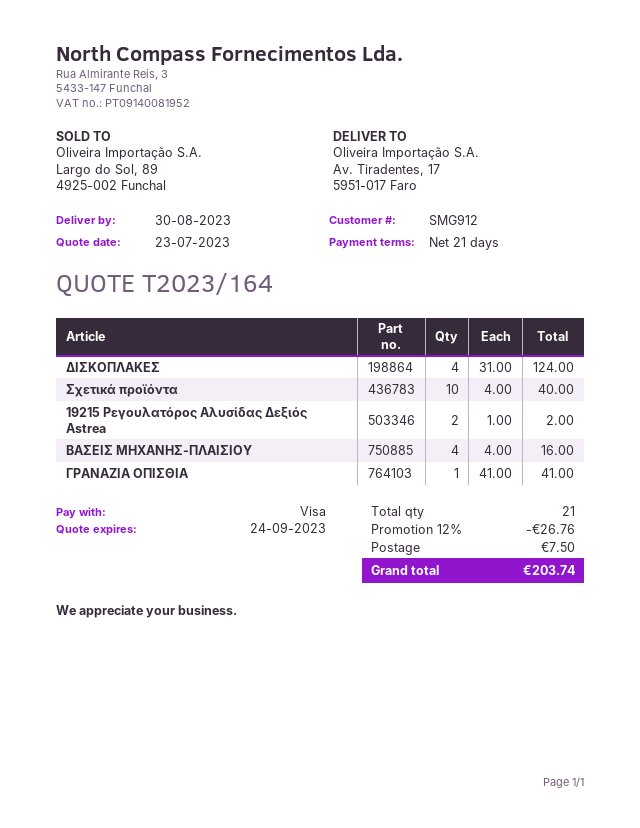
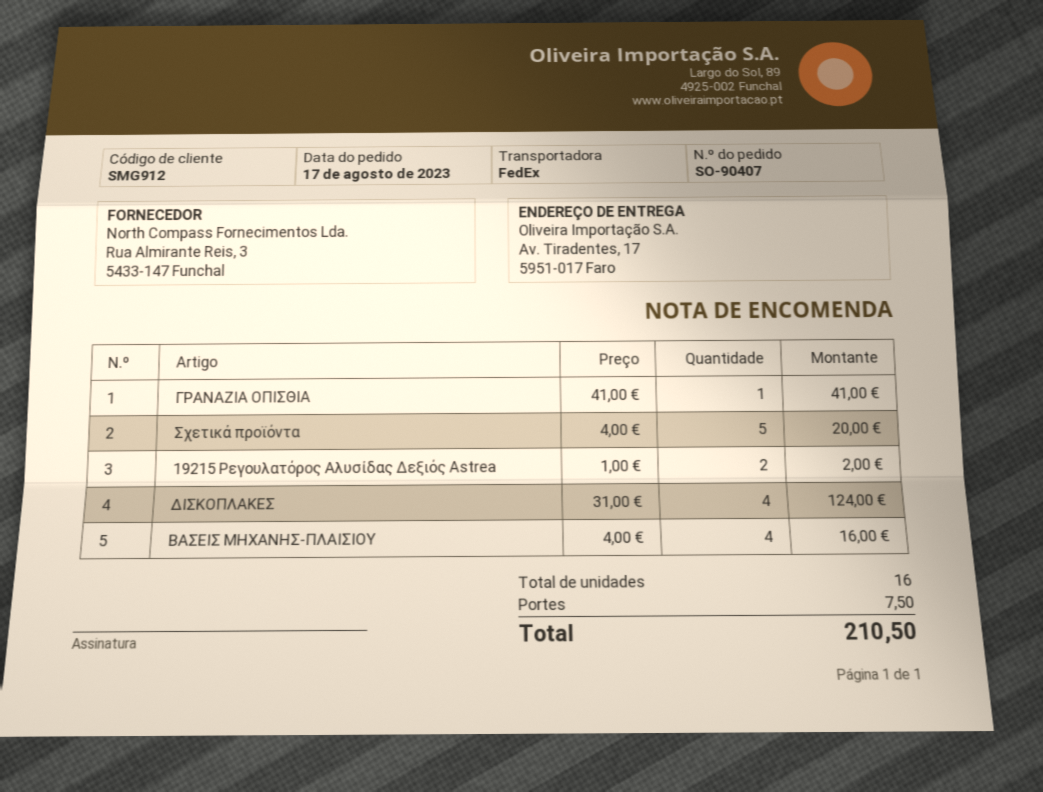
Σχετικά προϊόντα: 10 x 4.00 = 40.00 -> 5 x 4.00 = 20.00
total quantity: 21 -> 16
discount: 12% = 26.76 -> none
total: 203.74 -> 210.50

